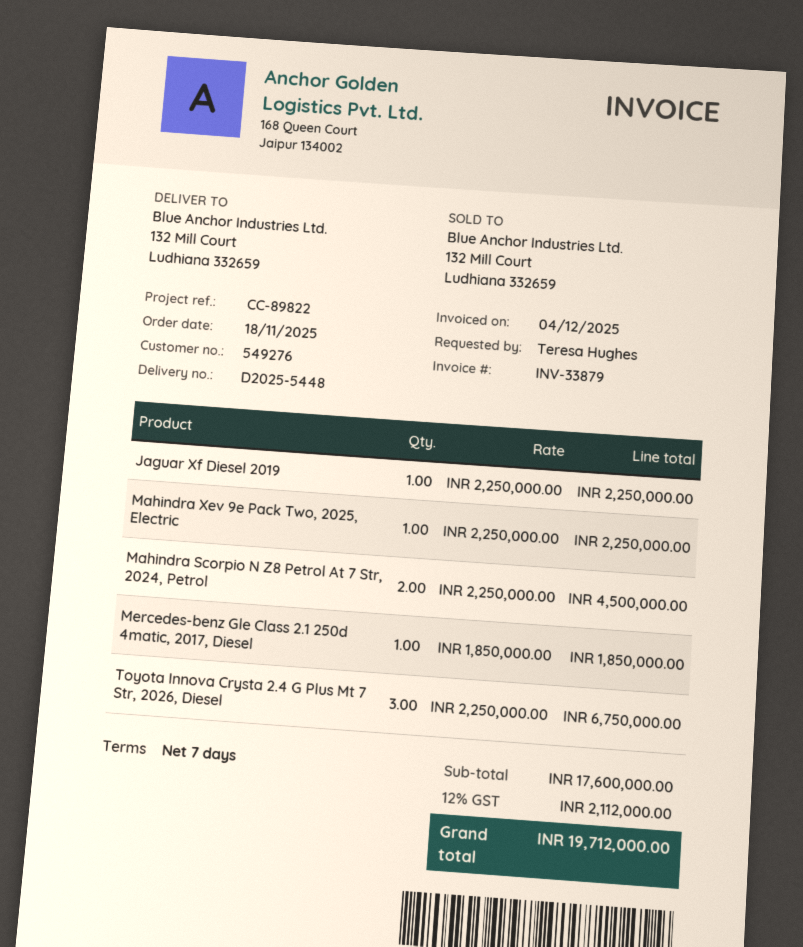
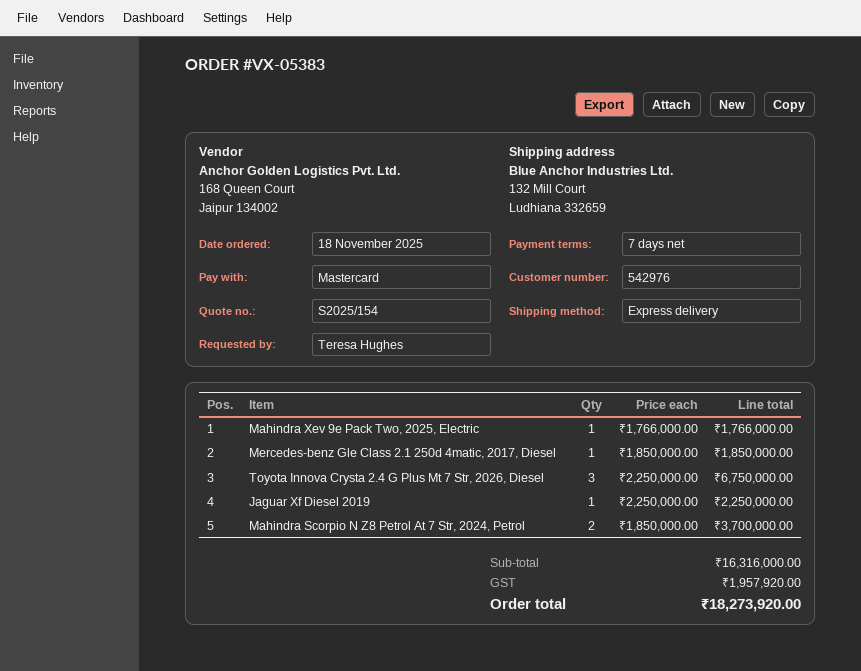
customer number: 549276 -> 542976
Mahindra Xev 9e Pack Two, 2025, Electric: 1 x 2250000.00 = 2250000.00 -> 1 x 1766000.00 = 1766000.00
Mahindra Scorpio N Z8 Petrol At 7 Str, 2024, Petrol: 2 x 2250000.00 = 4500000.00 -> 2 x 1850000.00 = 3700000.00
subtotal: 17600000.00 -> 16316000.00
tax: 2112000.00 -> 1957920.00
total: 19712000.00 -> 18273920.00

